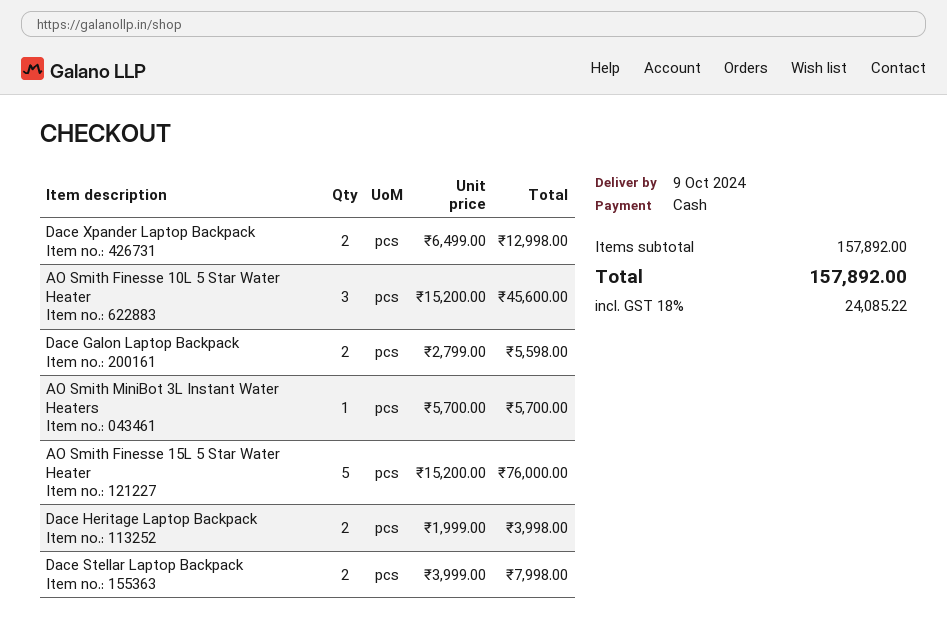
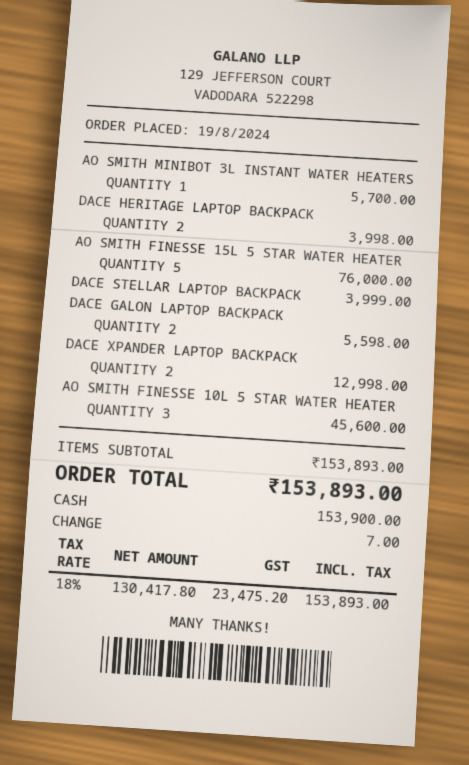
Dace Stellar Laptop Backpack: 2 for 7998.00 -> 1 for 3999.00
subtotal: 157892.00 -> 153893.00
tax: 18% = 24085.22 -> 18% = 23475.20
total: 157892.00 -> 153893.00

